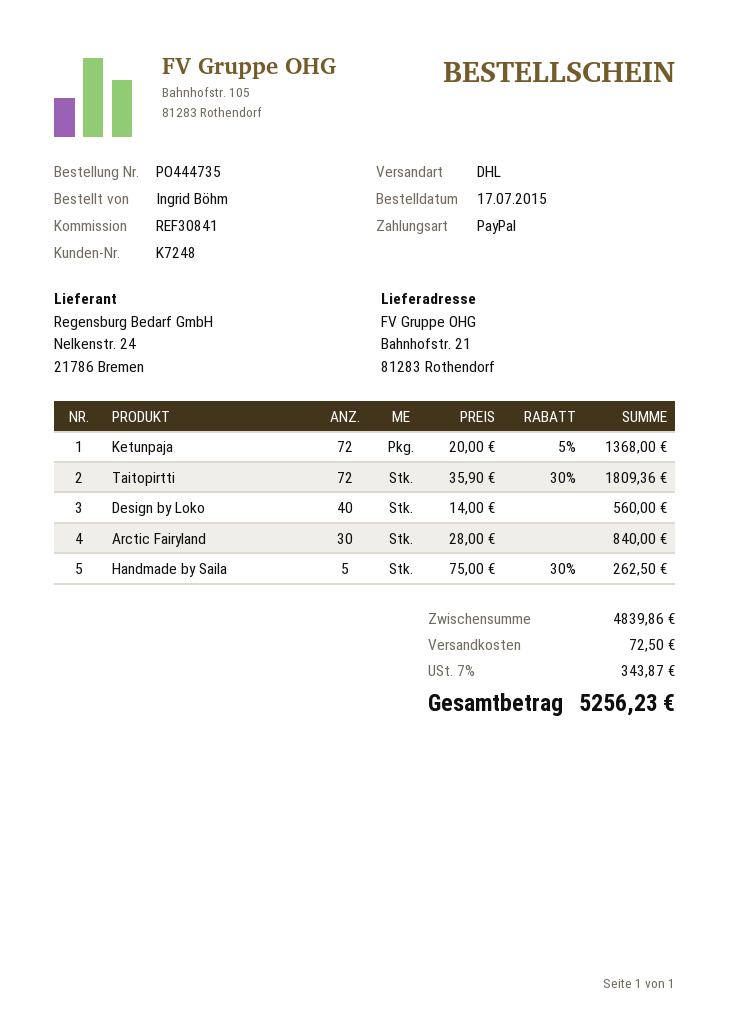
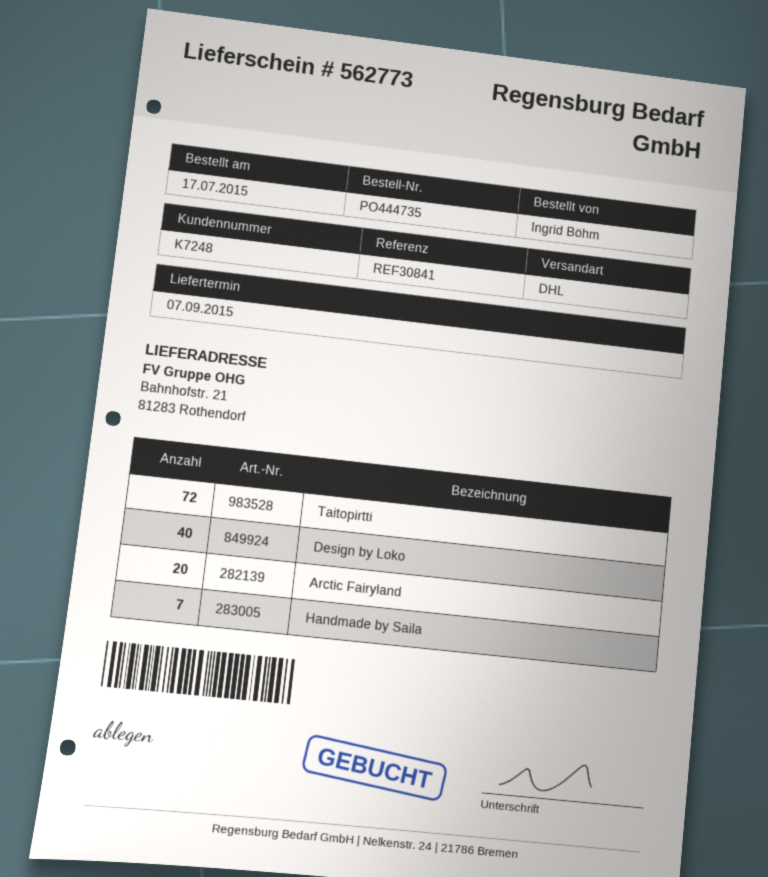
Ketunpaja: 72 -> none
Arctic Fairyland: 30 -> 20
Handmade by Saila: 5 -> 7

